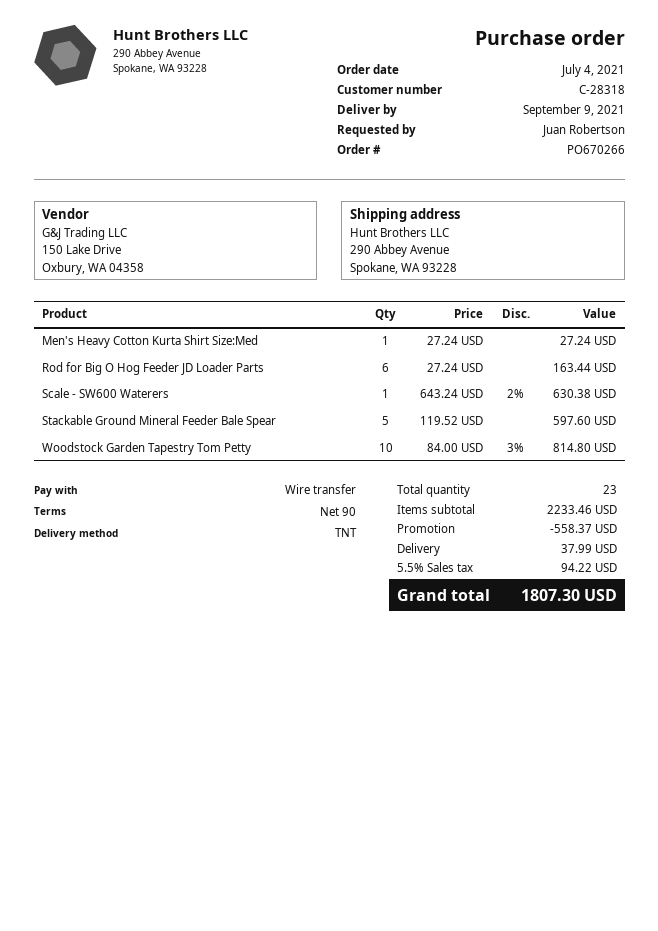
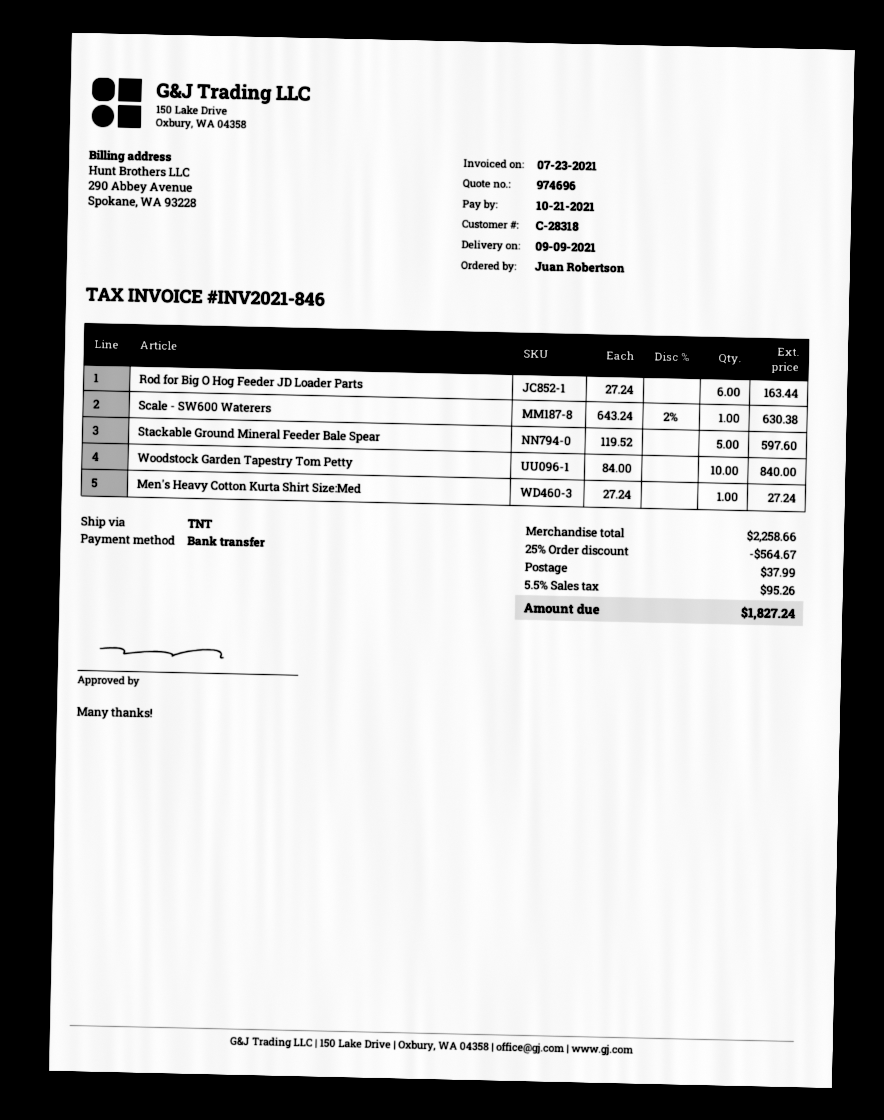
Woodstock Garden Tapestry Tom Petty: 10 x 84.00 - 3% = 814.80 -> 10 x 84.00 = 840.00
subtotal: 2233.46 -> 2258.66
discount: 558.37 -> 564.67
tax: 5.5% = 94.22 -> 5.5% = 95.26
total: 1807.30 -> 1827.24

